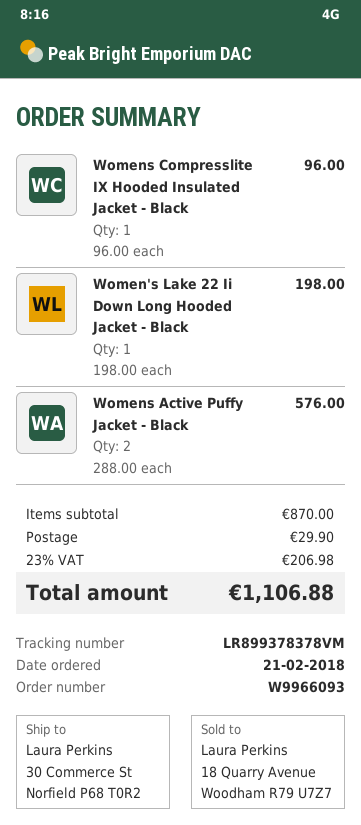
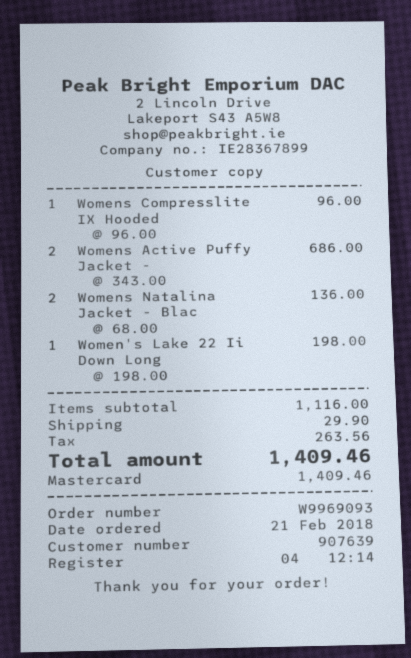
order number: W9966093 -> W9969093
Womens Active Puffy Jacket - Black: 2 x 288.00 = 576.00 -> 2 x 343.00 = 686.00
Womens Natalina Jacket - Blac: none -> 2 x 68.00 = 136.00
subtotal: 870.00 -> 1116.00
tax: 206.98 -> 263.56
total: 1106.88 -> 1409.46

